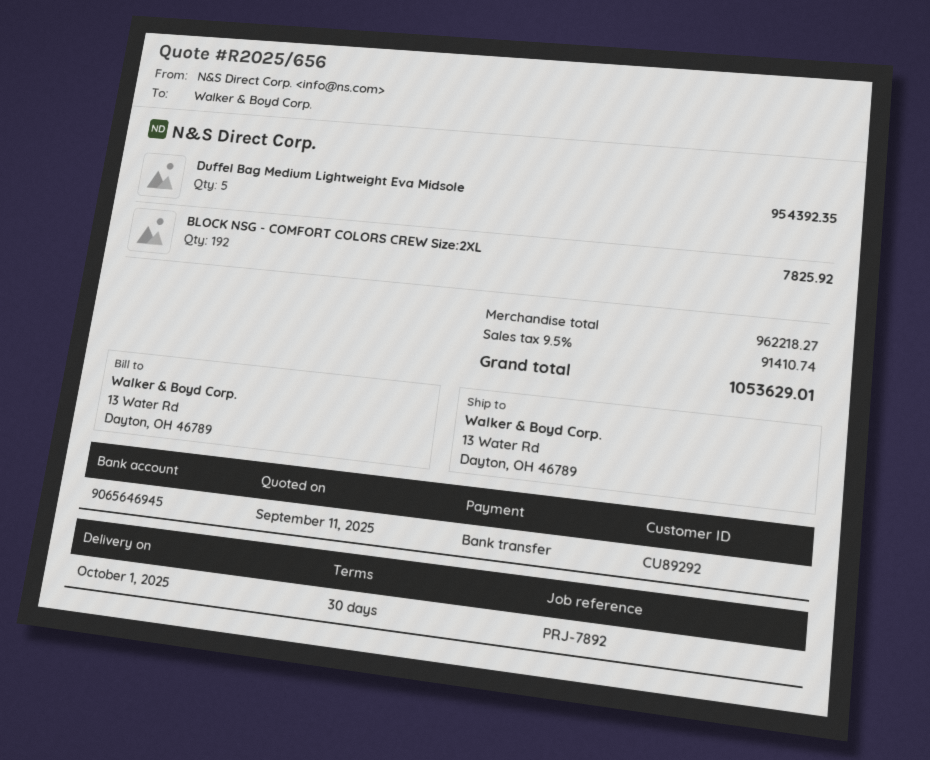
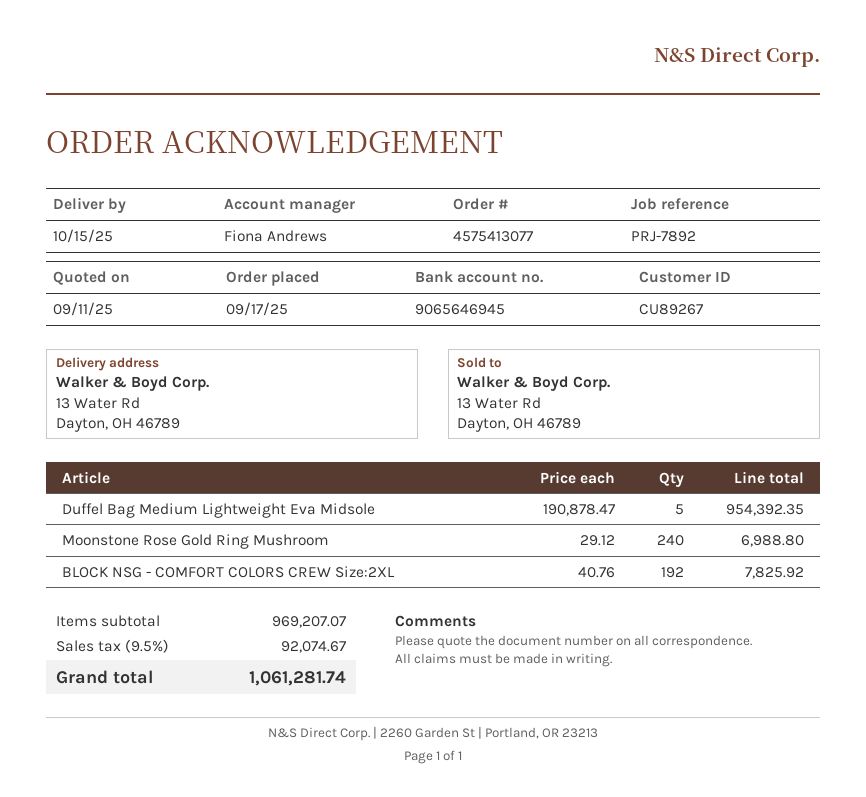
delivery date: 2025-10-01 -> 2025-10-15
customer number: CU89292 -> CU89267
Moonstone Rose Gold Ring Mushroom: none -> 240 for 6988.80
subtotal: 962218.27 -> 969207.07
tax: 9.5% = 91410.74 -> 9.5% = 92074.67
total: 1053629.01 -> 1061281.74

